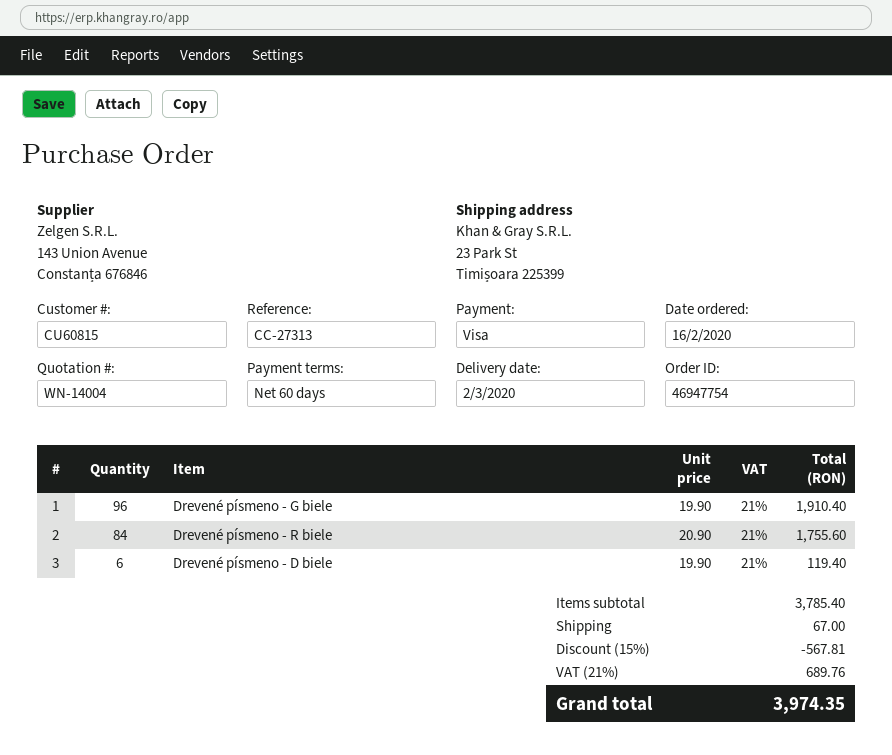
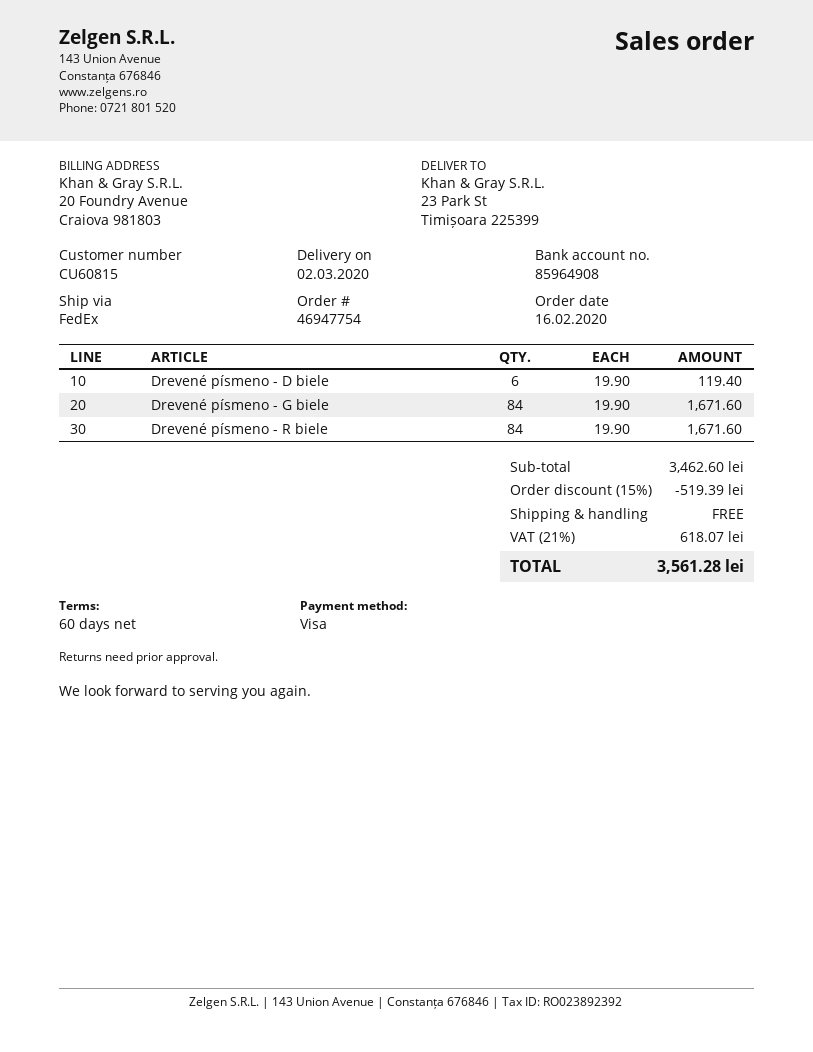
Drevené písmeno - G biele: 96 x 19.90 = 1910.40 -> 84 x 19.90 = 1671.60
Drevené písmeno - R biele: 84 x 20.90 = 1755.60 -> 84 x 19.90 = 1671.60
subtotal: 3785.40 -> 3462.60
discount: 15% = 567.81 -> 15% = 519.39
shipping: 67.00 -> 0.00
tax: 21% = 689.76 -> 21% = 618.07
total: 3974.35 -> 3561.28

